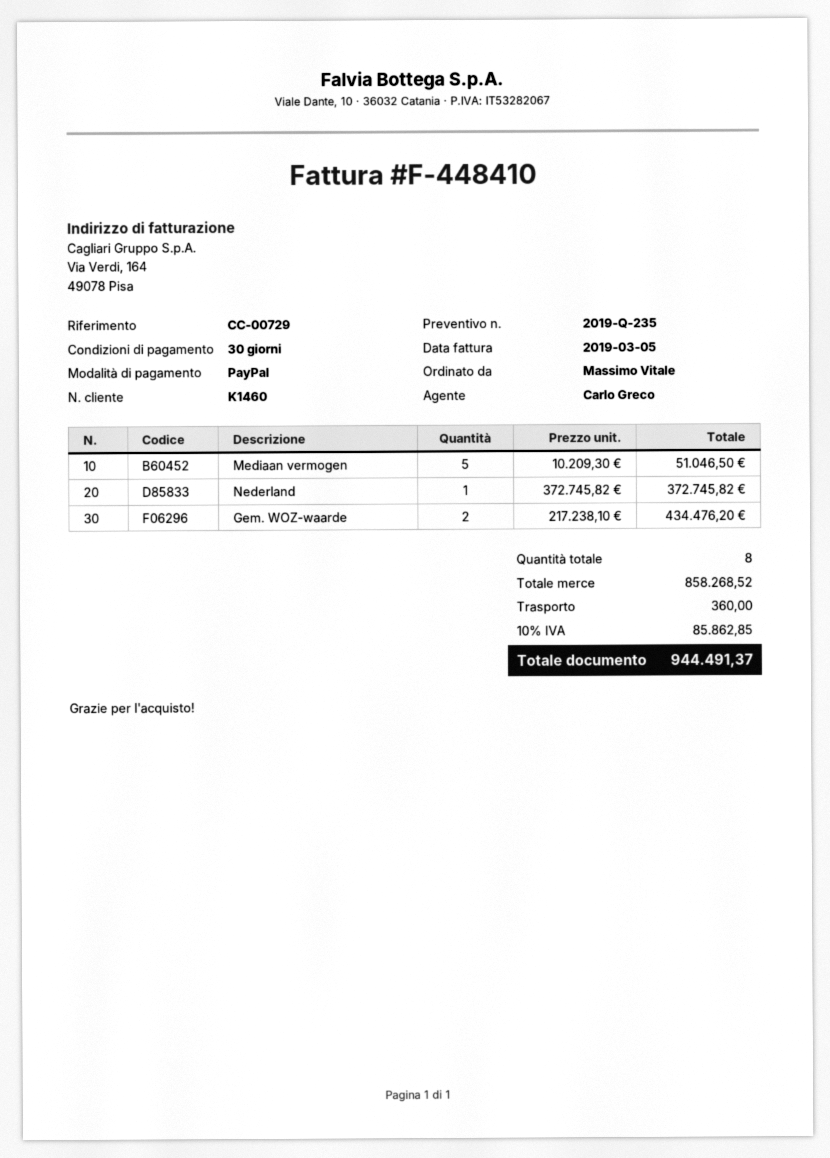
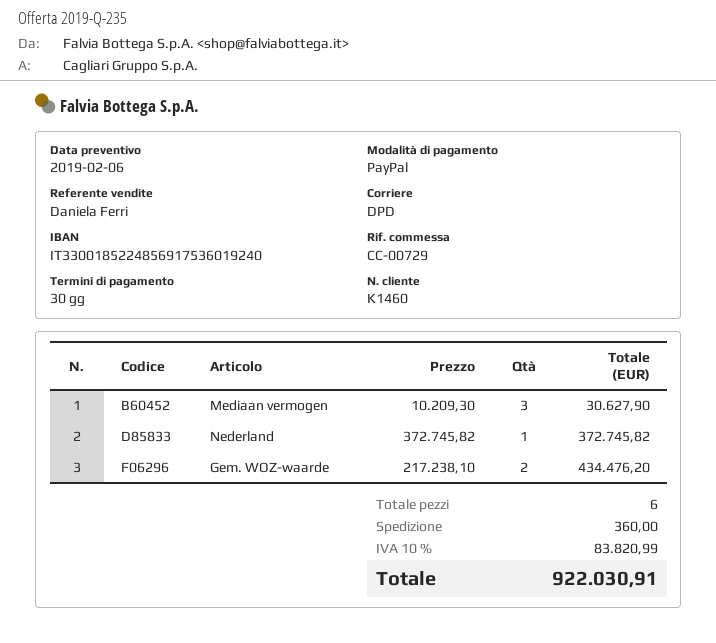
sales rep: Carlo Greco -> Daniela Ferri
Mediaan vermogen: 5 x 10209.30 = 51046.50 -> 3 x 10209.30 = 30627.90
total quantity: 8 -> 6
tax: 10% = 85862.85 -> 10% = 83820.99
total: 944491.37 -> 922030.91

